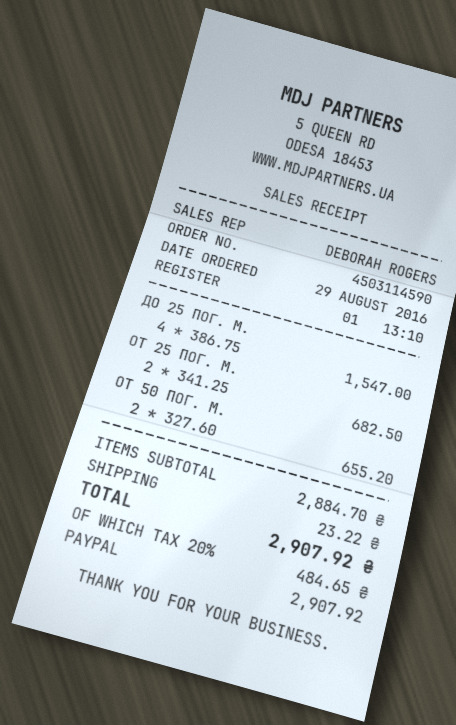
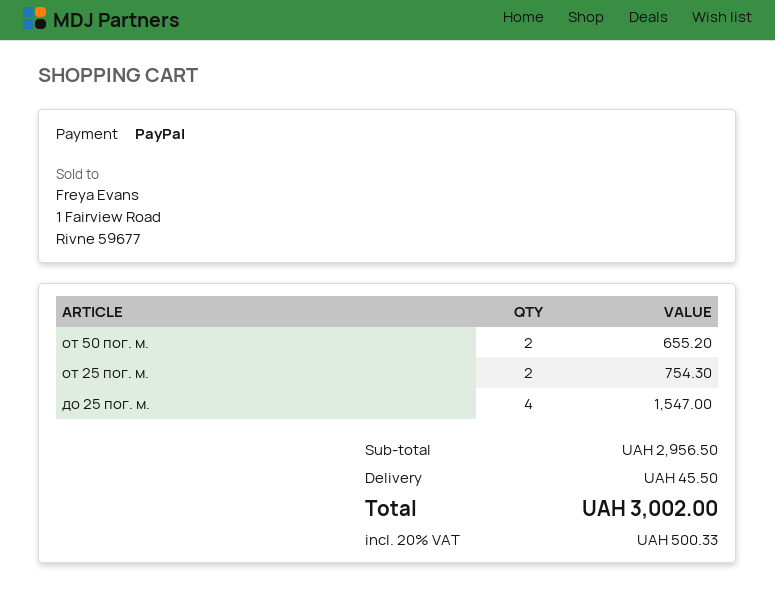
ОТ 25 ПОГ. М.: 2 for 682.50 -> 2 for 754.30
subtotal: 2884.70 -> 2956.50
shipping: 23.22 -> 45.50
tax: 20% = 484.65 -> 20% = 500.33
total: 2907.92 -> 3002.00

